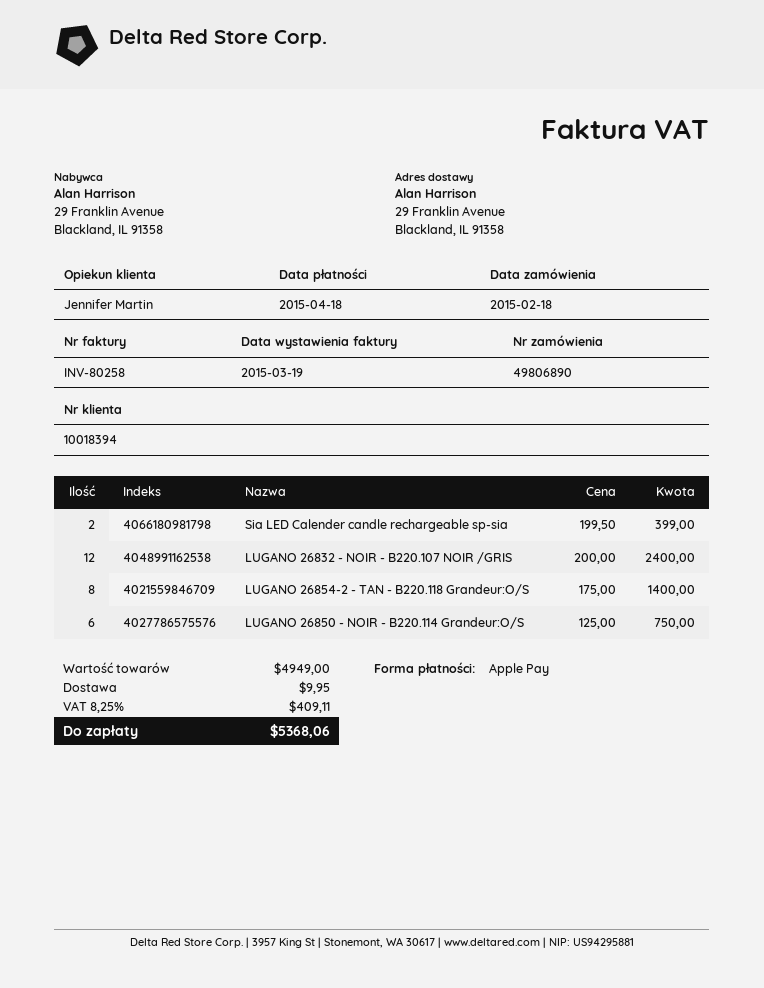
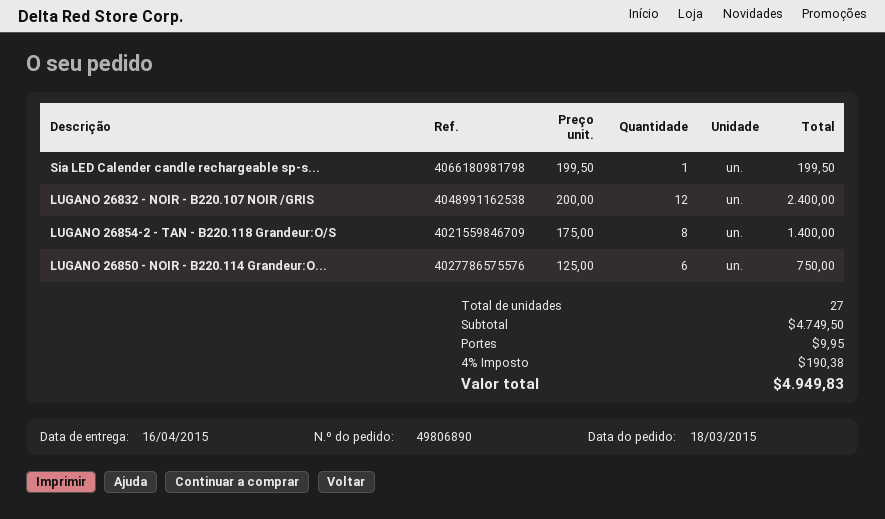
order date: 2015-02-18 -> 2015-03-18
Sia LED Calender candle rechargeable sp-sia: 2 x 199.50 = 399.00 -> 1 x 199.50 = 199.50
subtotal: 4949.00 -> 4749.50
tax: 8.25% = 409.11 -> 4% = 190.38
total: 5368.06 -> 4949.83

